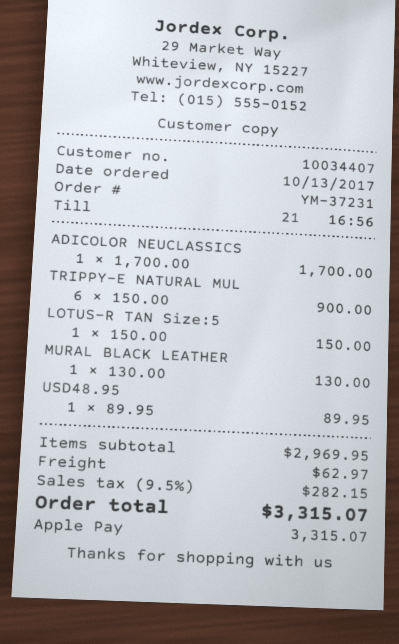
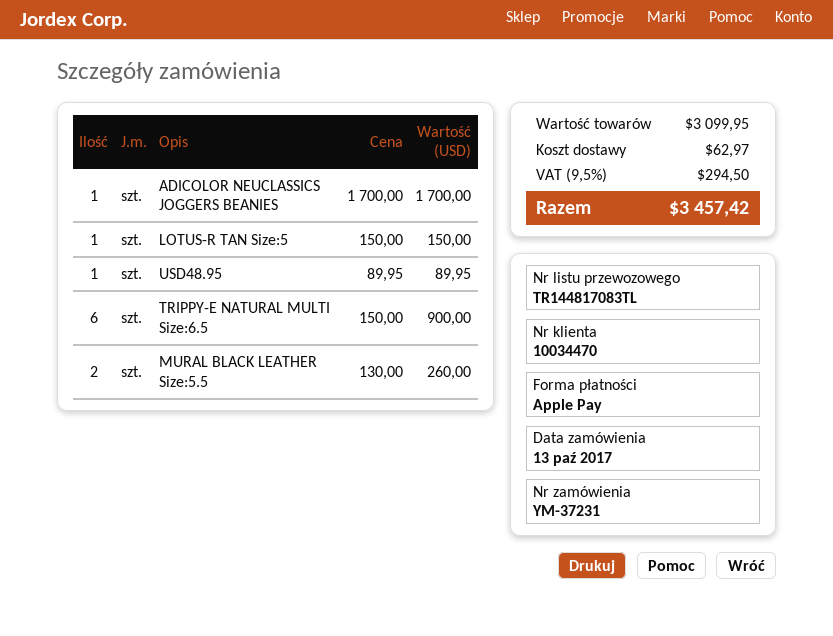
customer number: 10034407 -> 10034470
MURAL BLACK LEATHER: 1 x 130.00 = 130.00 -> 2 x 130.00 = 260.00
subtotal: 2969.95 -> 3099.95
tax: 9.5% = 282.15 -> 9.5% = 294.50
total: 3315.07 -> 3457.42

